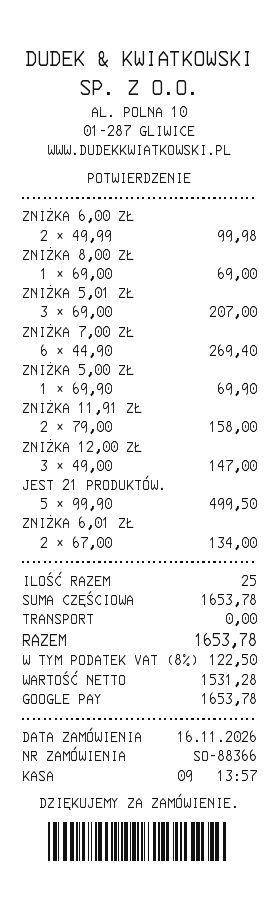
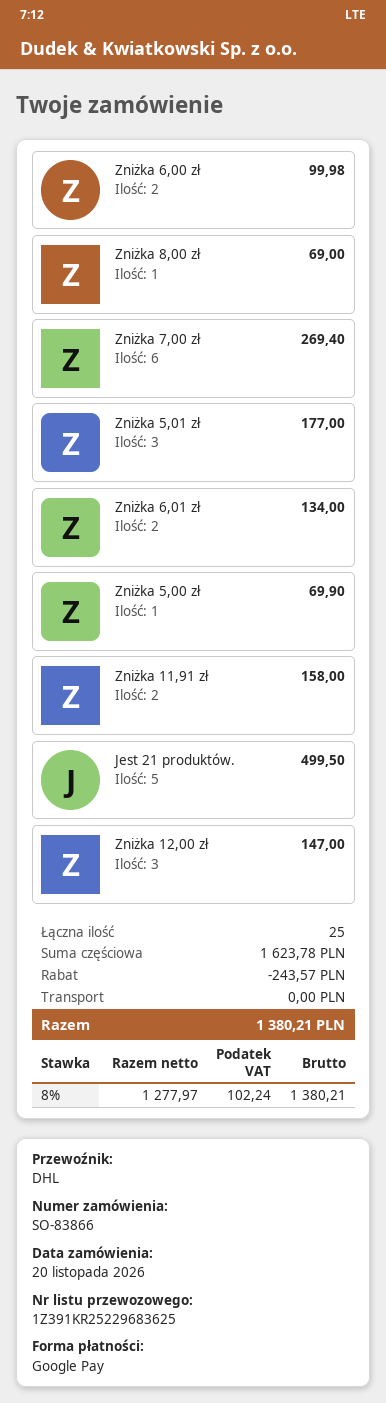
order number: SO-88366 -> SO-83866
order date: 2026-11-16 -> 2026-11-20
ZNIŻKA 5,01 ZŁ: 3 for 207.00 -> 3 for 177.00
subtotal: 1653.78 -> 1623.78
discount: none -> 243.57
net: 1531.28 -> 1277.97
tax: 8% = 122.50 -> 8% = 102.24
total: 1653.78 -> 1380.21

